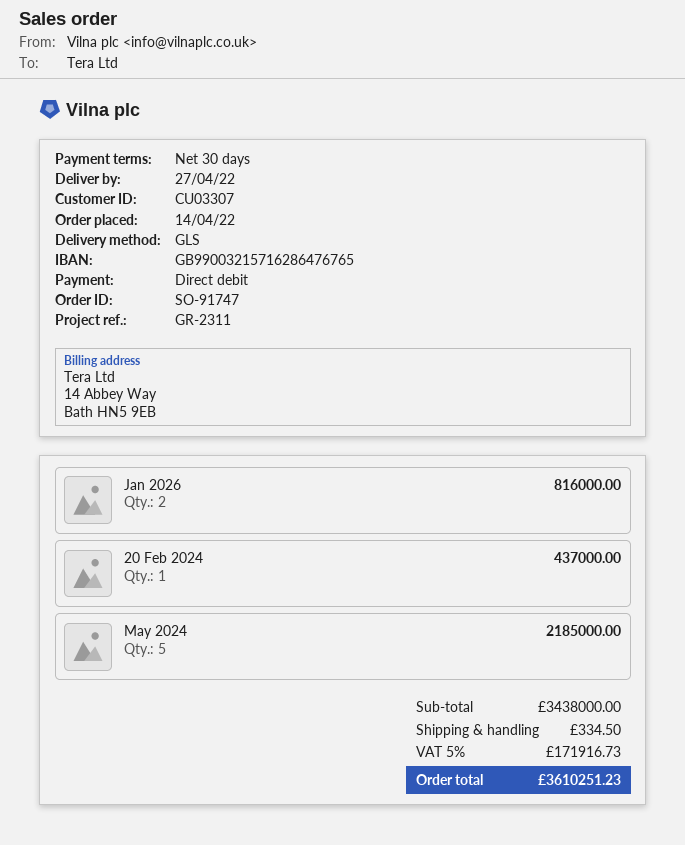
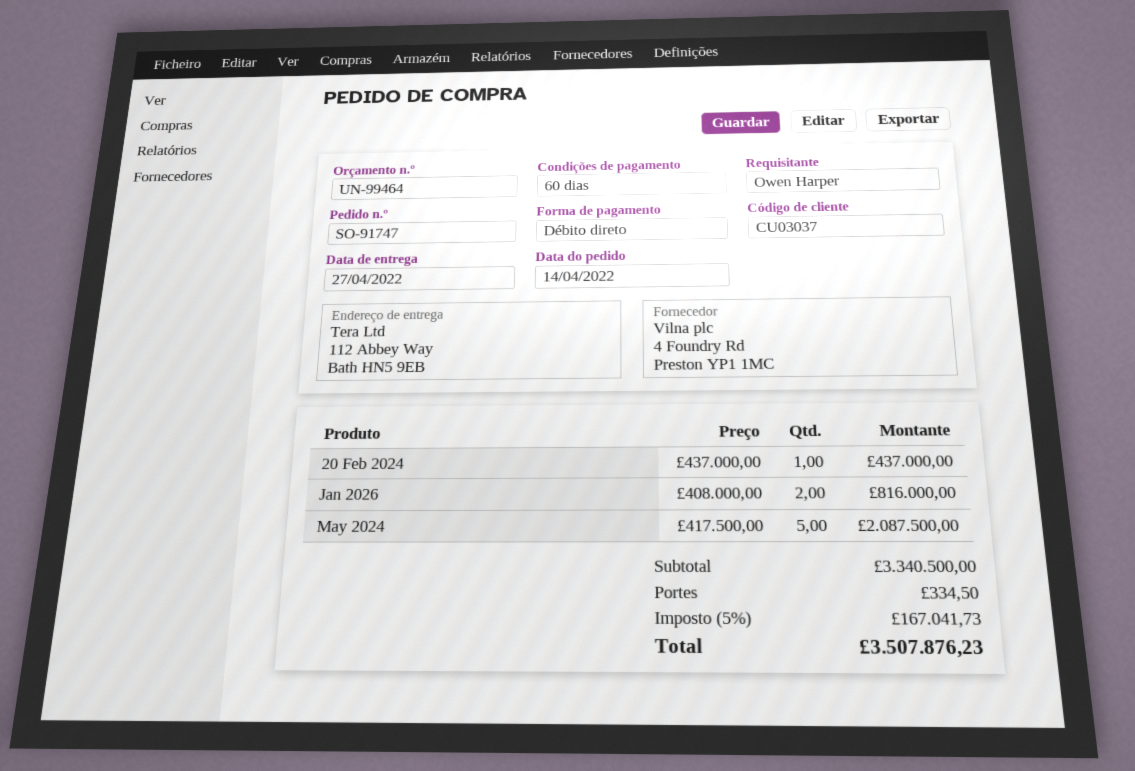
payment terms: 30 days -> 60 days
customer number: CU03307 -> CU03037
May 2024: 5 for 2185000.00 -> 5 for 2087500.00
subtotal: 3438000.00 -> 3340500.00
tax: 5% = 171916.73 -> 5% = 167041.73
total: 3610251.23 -> 3507876.23

